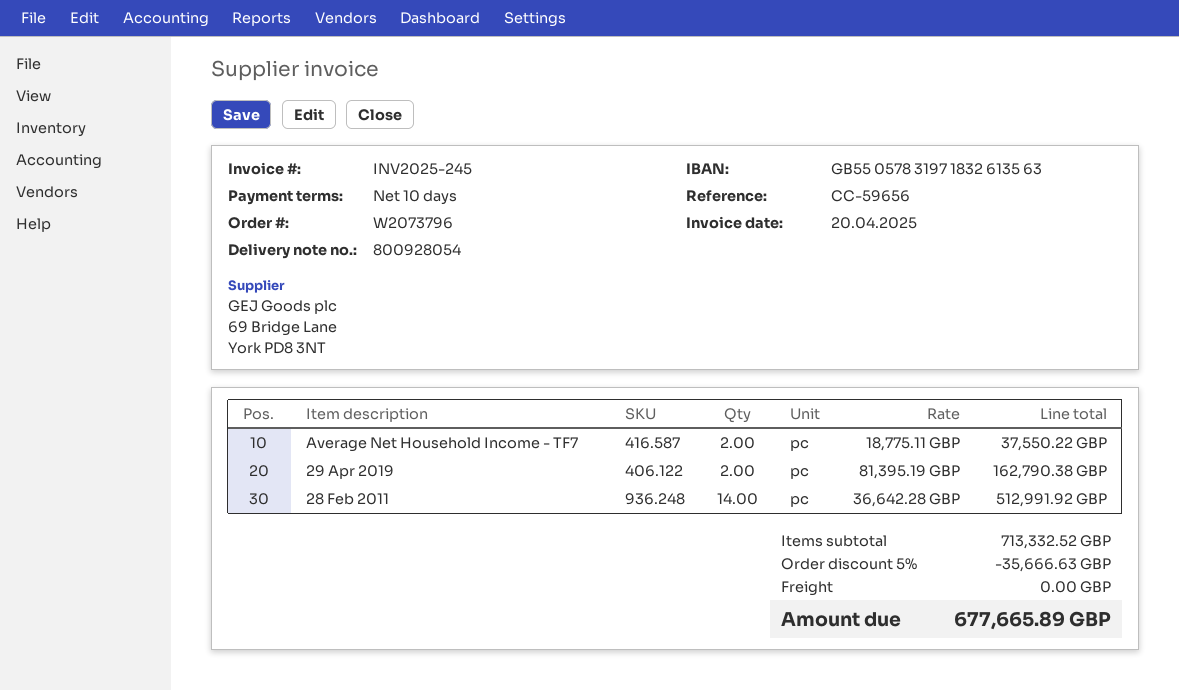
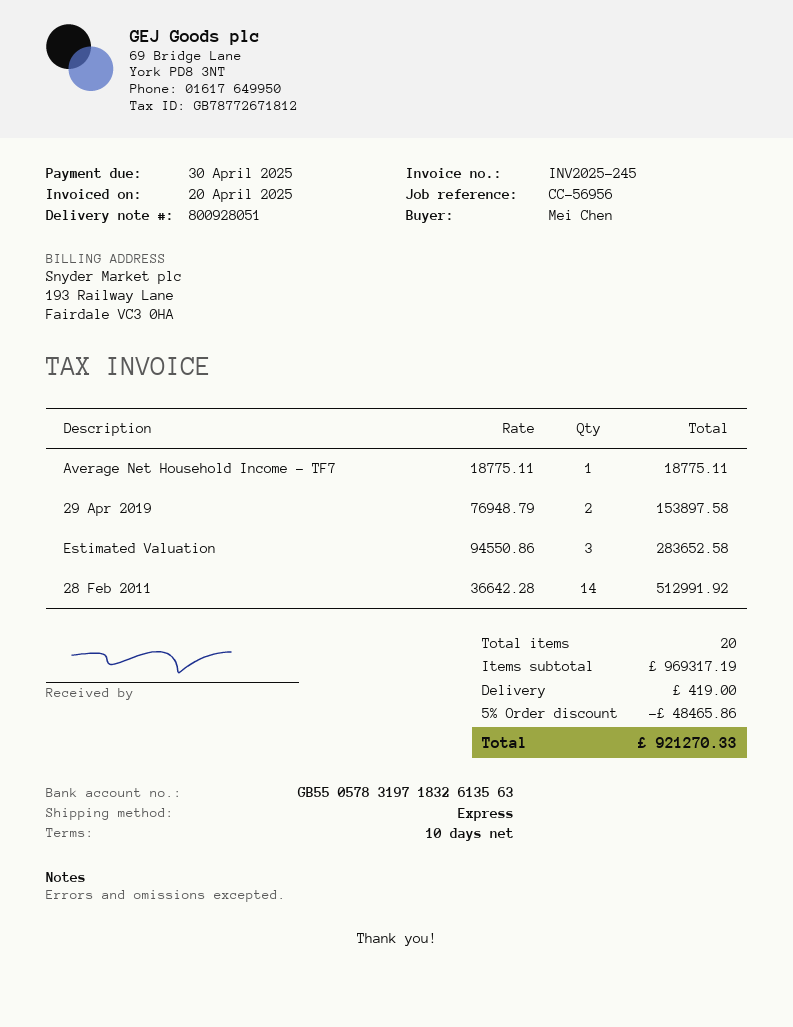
delivery note number: 800928054 -> 800928051
reference: CC-59656 -> CC-56956
Average Net Household Income - TF7: 2 x 18775.11 = 37550.22 -> 1 x 18775.11 = 18775.11
29 Apr 2019: 2 x 81395.19 = 162790.38 -> 2 x 76948.79 = 153897.58
Estimated Valuation: none -> 3 x 94550.86 = 283652.58
subtotal: 713332.52 -> 969317.19
discount: 5% = 35666.63 -> 5% = 48465.86
shipping: 0.00 -> 419.00
total: 677665.89 -> 921270.33

